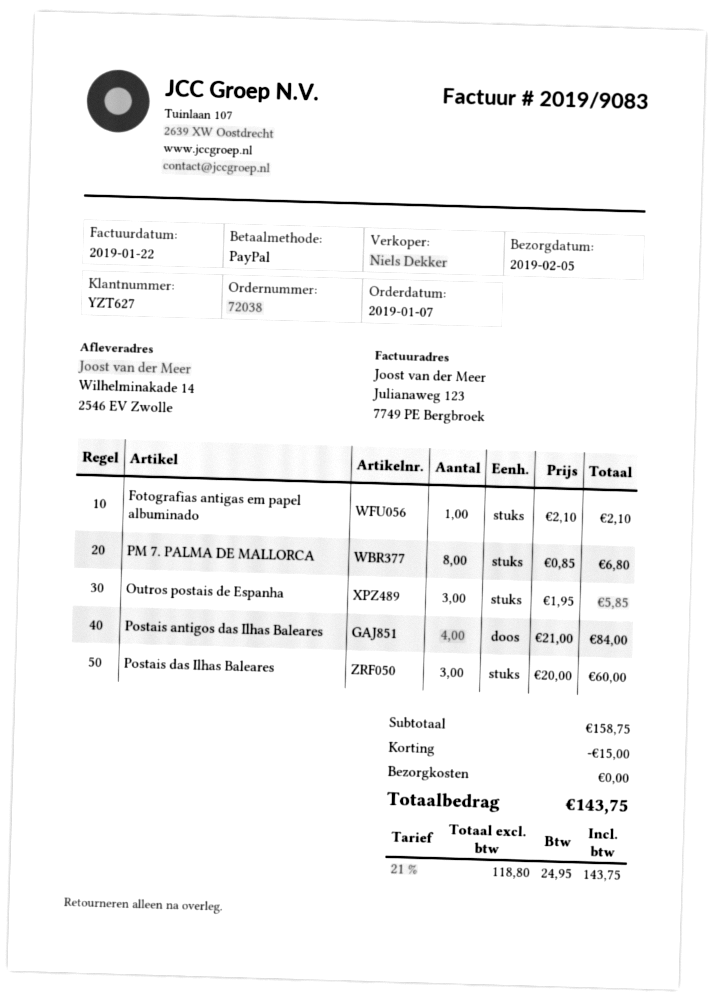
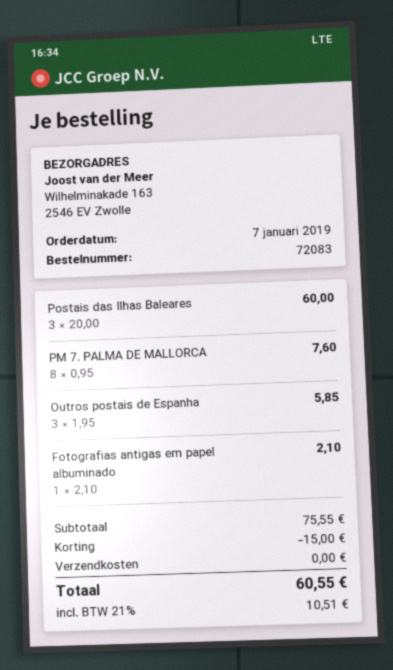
order number: 72038 -> 72083
ship to: Wilhelminakade 14, 2546 EV Zwolle -> Wilhelminakade 163, 2546 EV Zwolle
PM 7. PALMA DE MALLORCA: 8 x 0.85 = 6.80 -> 8 x 0.95 = 7.60
Postais antigos das Ilhas Baleares: 4 x 21.00 = 84.00 -> none
subtotal: 158.75 -> 75.55
tax: 21% = 24.95 -> 21% = 10.51
total: 143.75 -> 60.55

